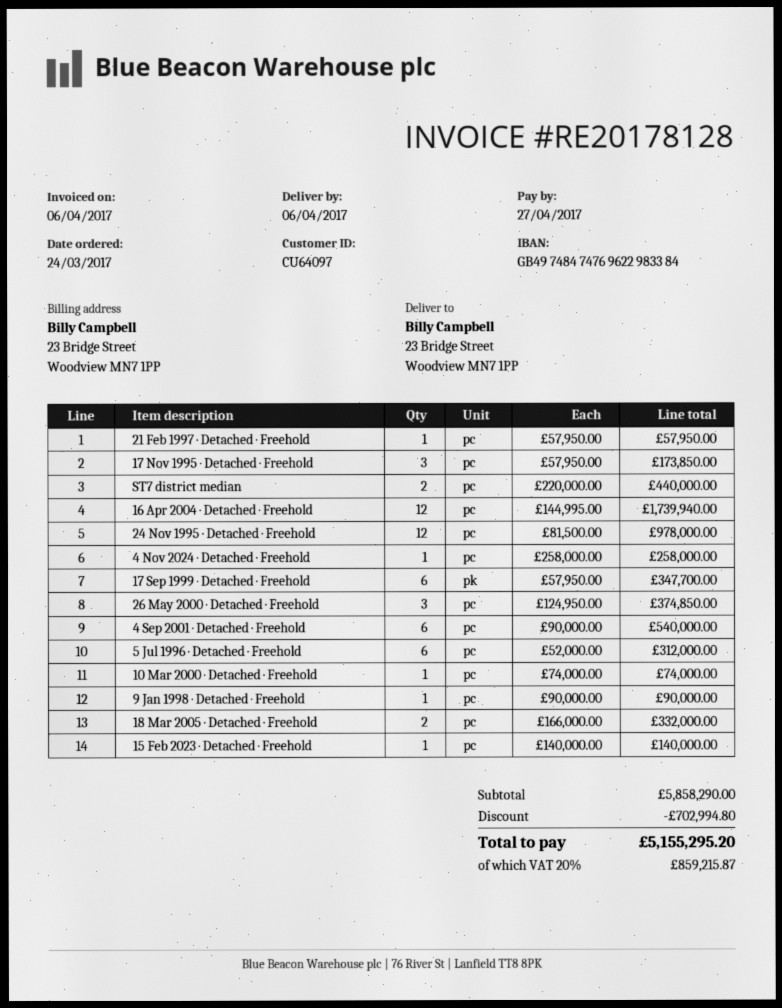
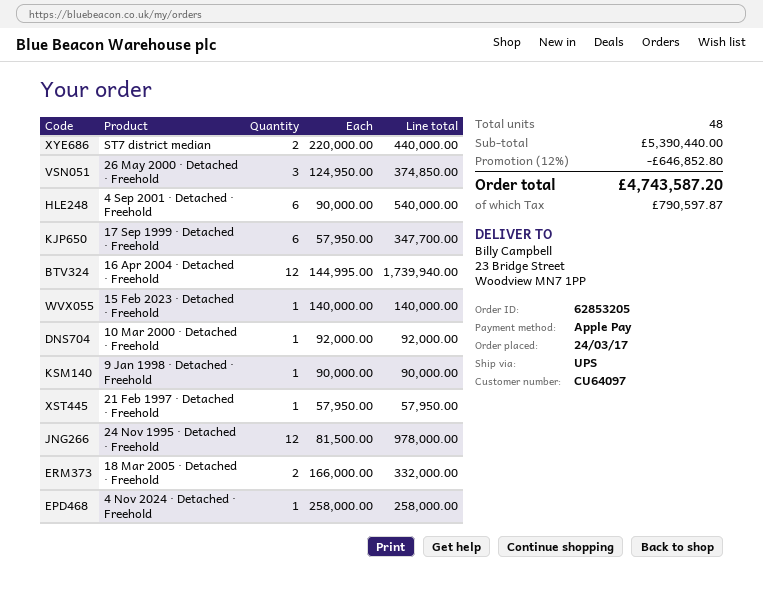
17 Nov 1995 · Detached · Freehold: 3 x 57950.00 = 173850.00 -> none
5 Jul 1996 · Detached · Freehold: 6 x 52000.00 = 312000.00 -> none
10 Mar 2000 · Detached · Freehold: 1 x 74000.00 = 74000.00 -> 1 x 92000.00 = 92000.00
subtotal: 5858290.00 -> 5390440.00
discount: 702994.80 -> 646852.80
tax: 859215.87 -> 790597.87
total: 5155295.20 -> 4743587.20

